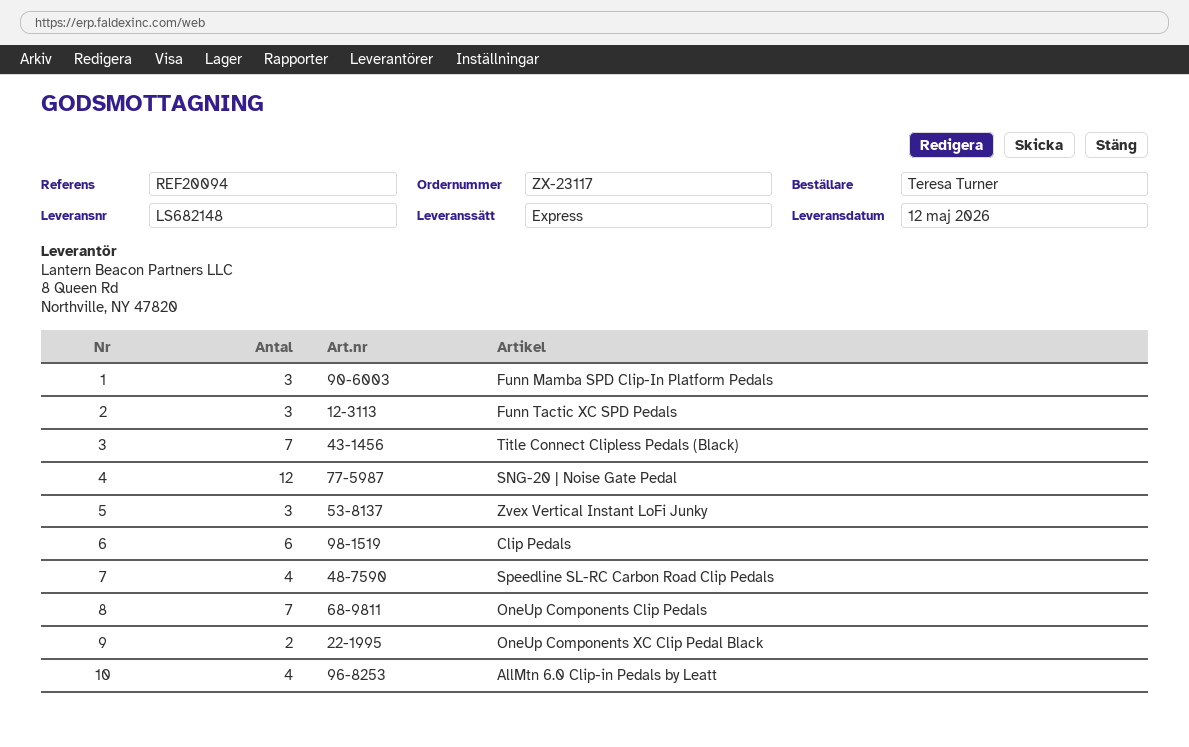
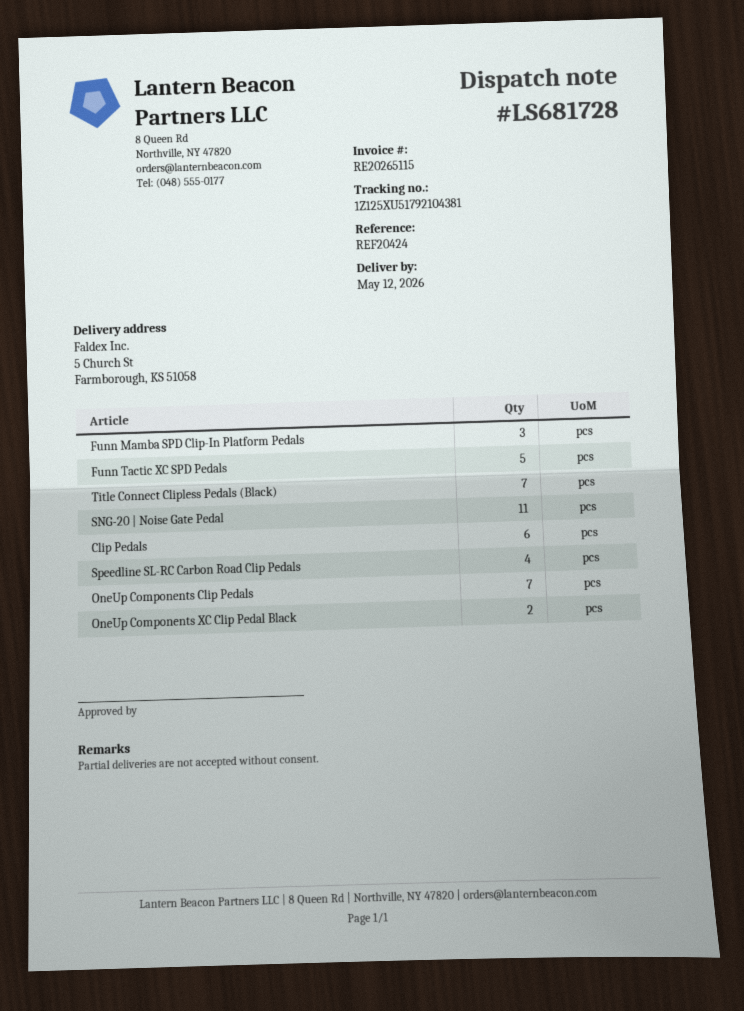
delivery note number: LS682148 -> LS681728
reference: REF20094 -> REF20424
Funn Tactic XC SPD Pedals: 3 -> 5
SNG-20 | Noise Gate Pedal: 12 -> 11
Zvex Vertical Instant LoFi Junky: 3 -> none
AllMtn 6.0 Clip-in Pedals by Leatt: 4 -> none

